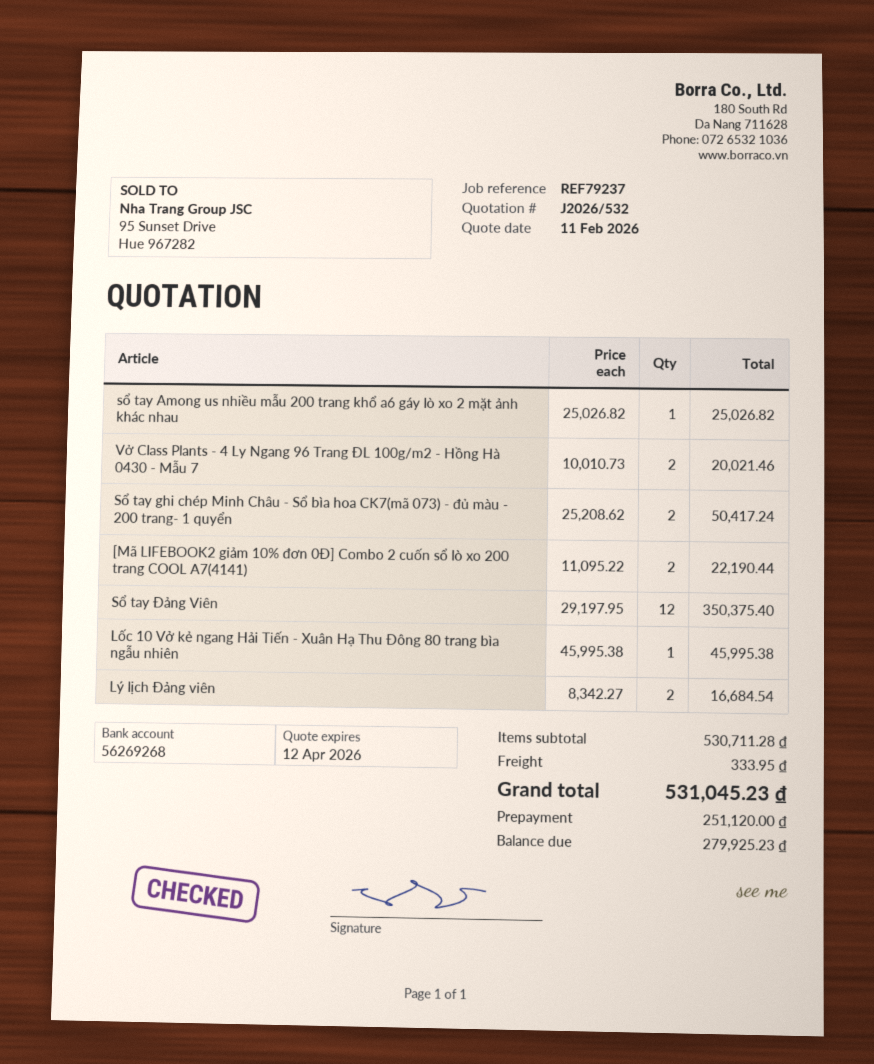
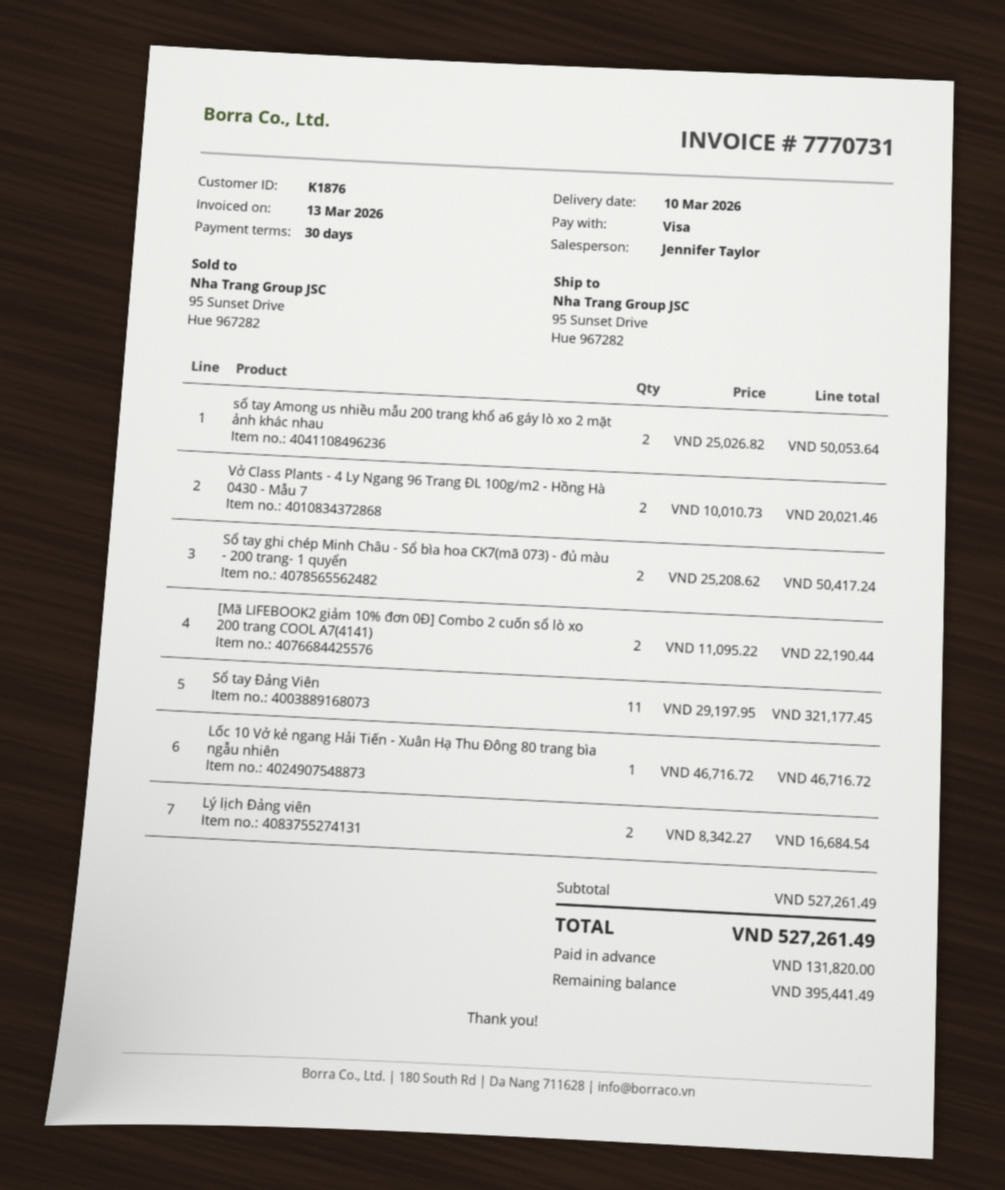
sổ tay Among us nhiều mẫu 200 trang khổ a6 gáy lò xo 2 mặt ảnh khác nhau: 1 x 25026.82 = 25026.82 -> 2 x 25026.82 = 50053.64
Sổ tay Đảng Viên: 12 x 29197.95 = 350375.40 -> 11 x 29197.95 = 321177.45
Lốc 10 Vở kẻ ngang Hải Tiến - Xuân Hạ Thu Đông 80 trang bìa ngẫu nhiên: 1 x 45995.38 = 45995.38 -> 1 x 46716.72 = 46716.72
subtotal: 530711.28 -> 527261.49
shipping: 333.95 -> none
total: 531045.23 -> 527261.49
deposit: 251120.00 -> 131820.00
balance: 279925.23 -> 395441.49

